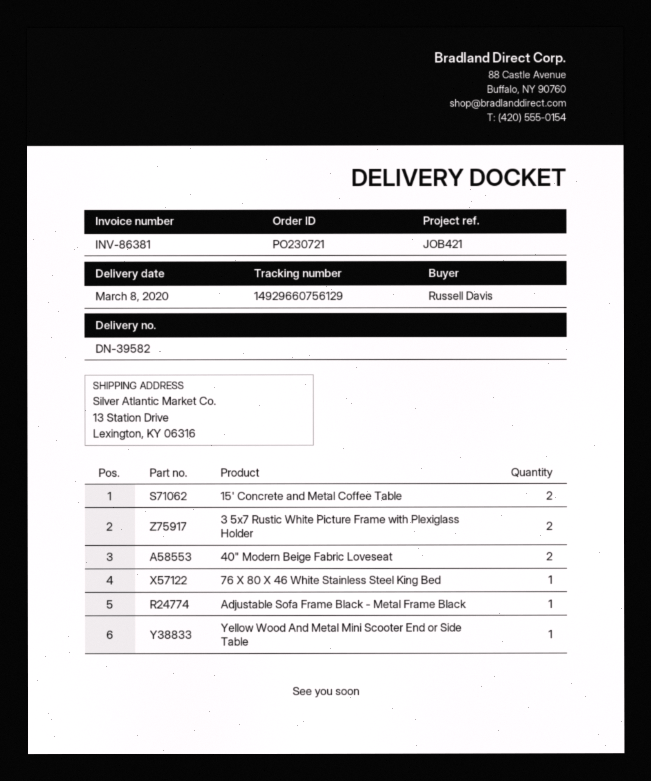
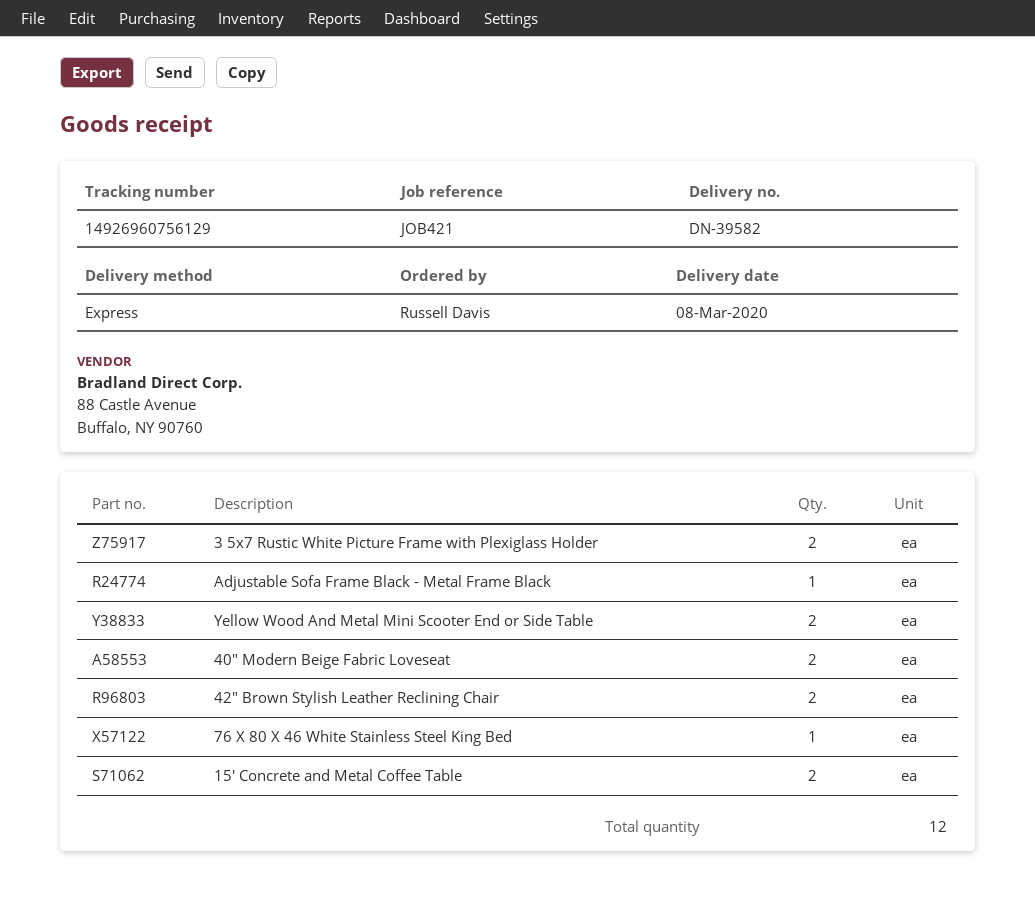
tracking number: 14929660756129 -> 14926960756129
Yellow Wood And Metal Mini Scooter End or Side Table: 1 -> 2
42" Brown Stylish Leather Reclining Chair: none -> 2

